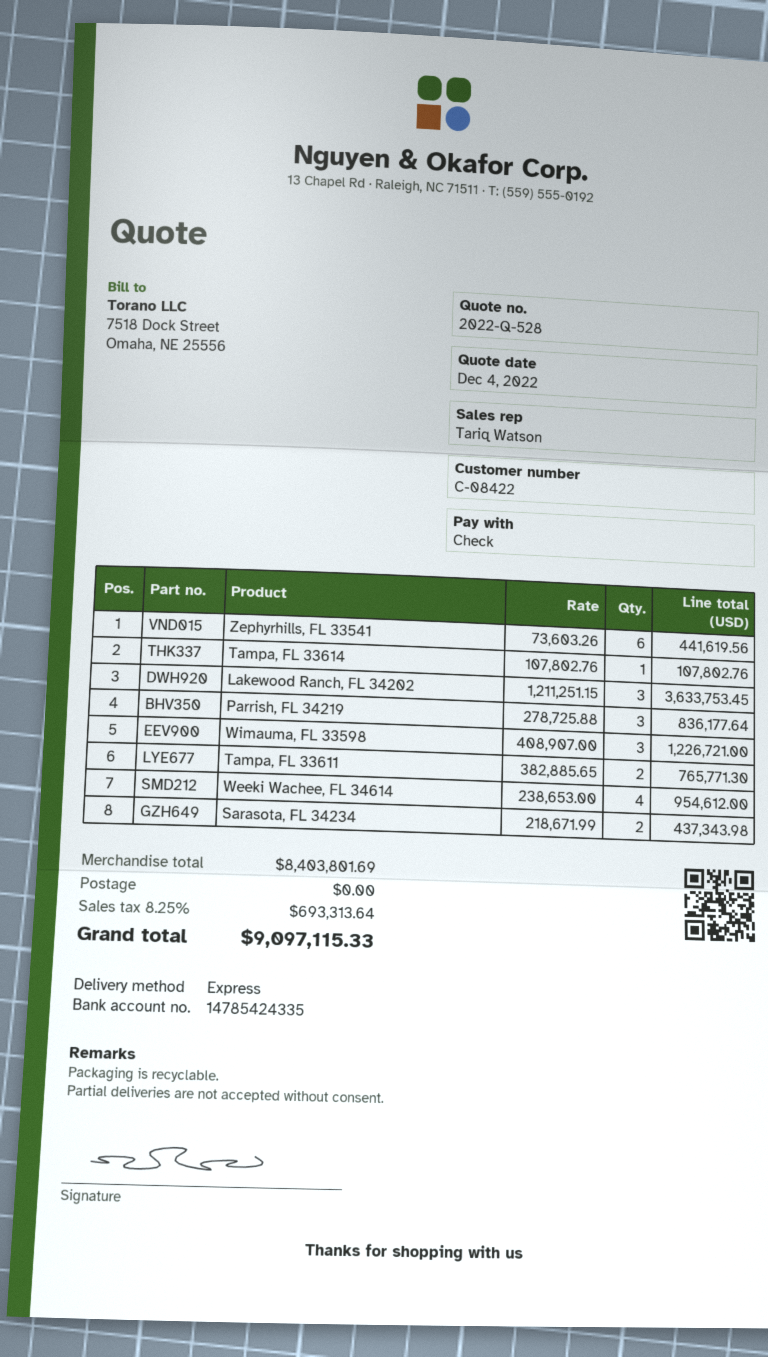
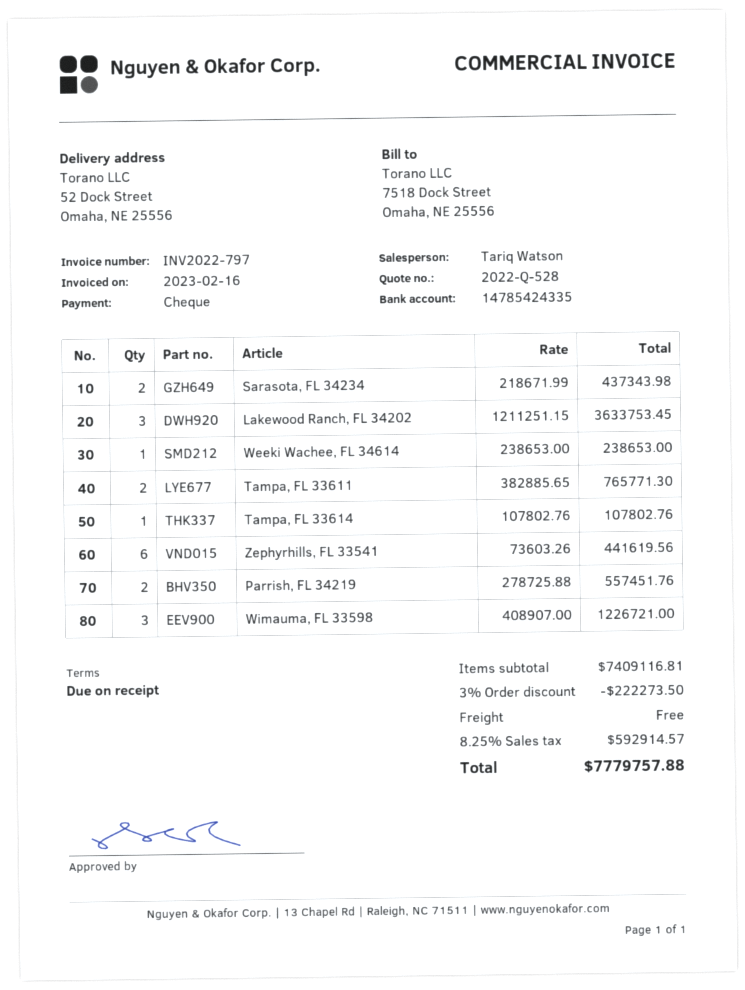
Parrish, FL 34219: 3 x 278725.88 = 836177.64 -> 2 x 278725.88 = 557451.76
Weeki Wachee, FL 34614: 4 x 238653.00 = 954612.00 -> 1 x 238653.00 = 238653.00
subtotal: 8403801.69 -> 7409116.81
discount: none -> 3% = 222273.50
tax: 8.25% = 693313.64 -> 8.25% = 592914.57
total: 9097115.33 -> 7779757.88

